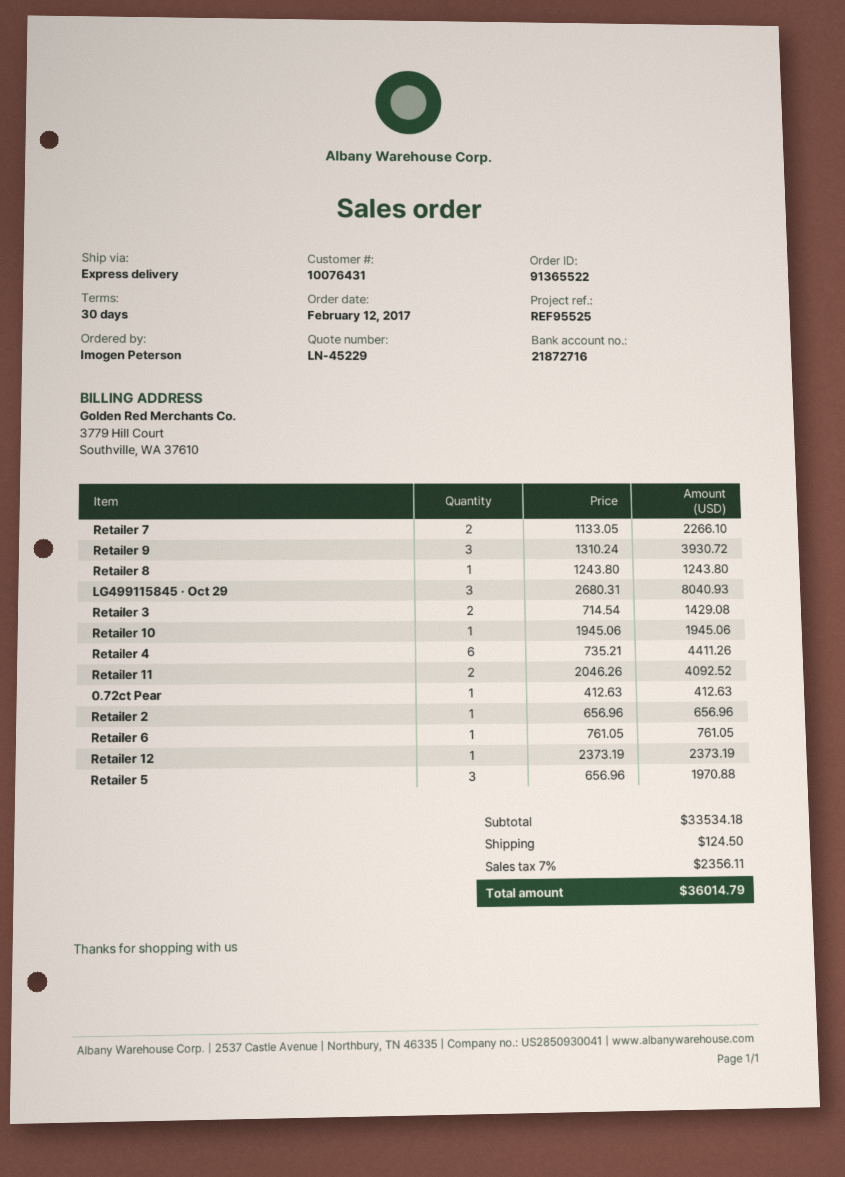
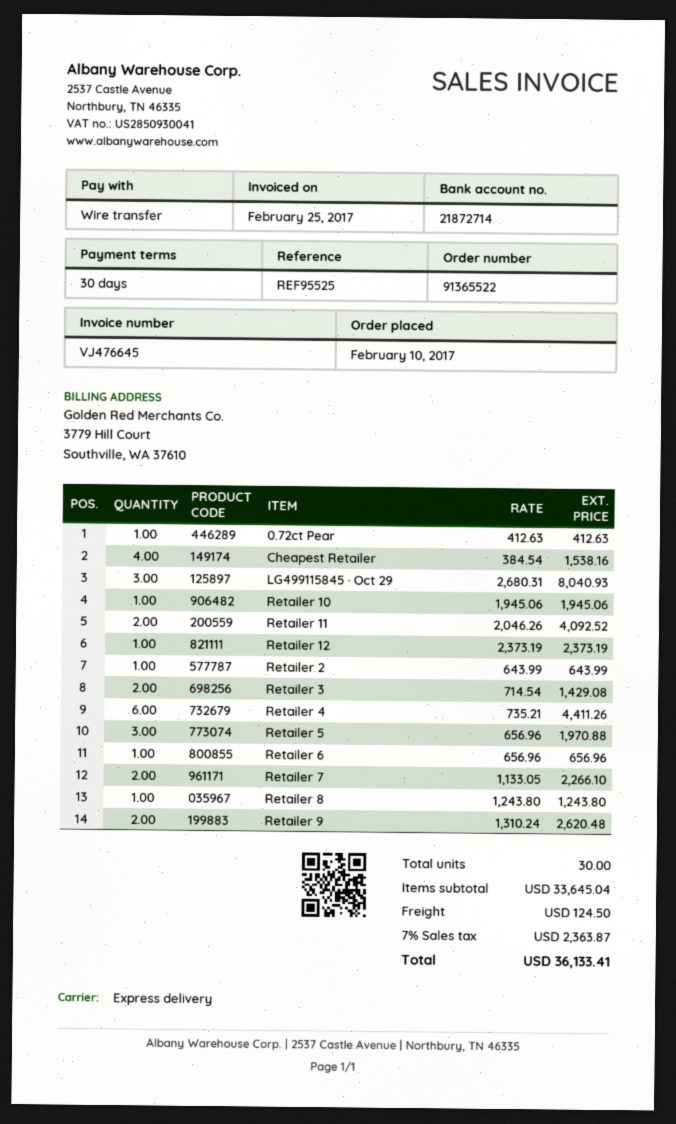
order date: 2017-02-12 -> 2017-02-10
bank account: 21872716 -> 21872714
Retailer 9: 3 x 1310.24 = 3930.72 -> 2 x 1310.24 = 2620.48
Retailer 2: 1 x 656.96 = 656.96 -> 1 x 643.99 = 643.99
Retailer 6: 1 x 761.05 = 761.05 -> 1 x 656.96 = 656.96
Cheapest Retailer: none -> 4 x 384.54 = 1538.16
subtotal: 33534.18 -> 33645.04
tax: 7% = 2356.11 -> 7% = 2363.87
total: 36014.79 -> 36133.41

